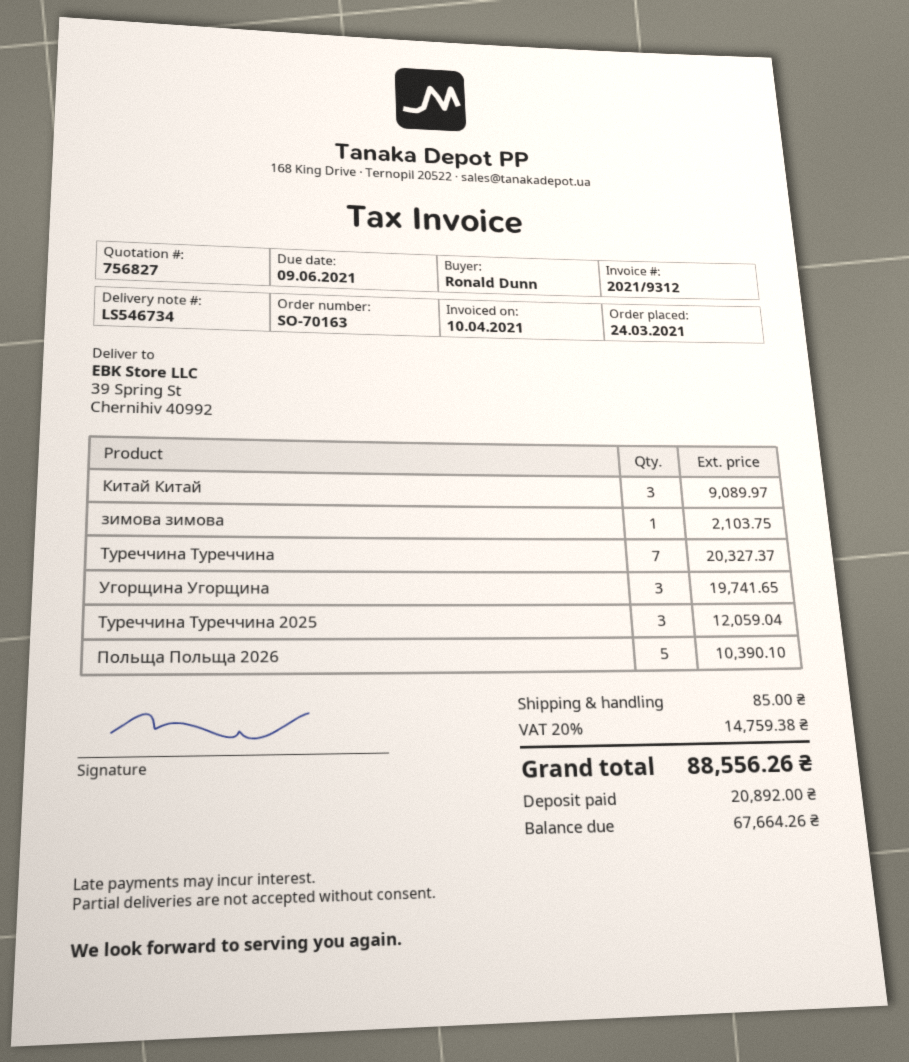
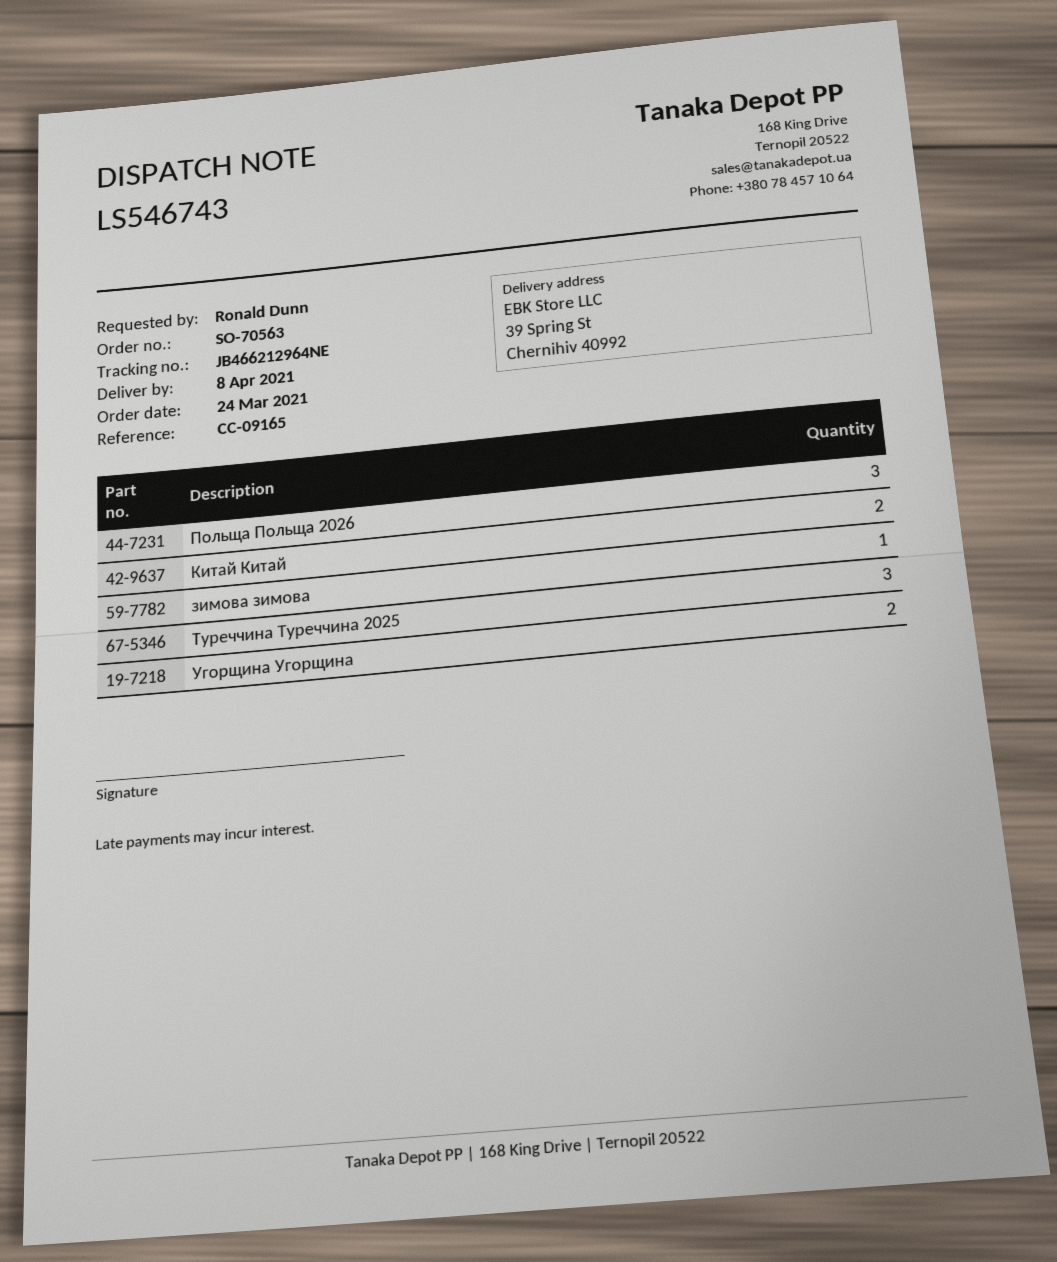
order number: SO-70163 -> SO-70563
delivery note number: LS546734 -> LS546743
Китай Китай: 3 -> 2
Туреччина Туреччина: 7 -> none
Угорщина Угорщина: 3 -> 2
Польща Польща 2026: 5 -> 3

